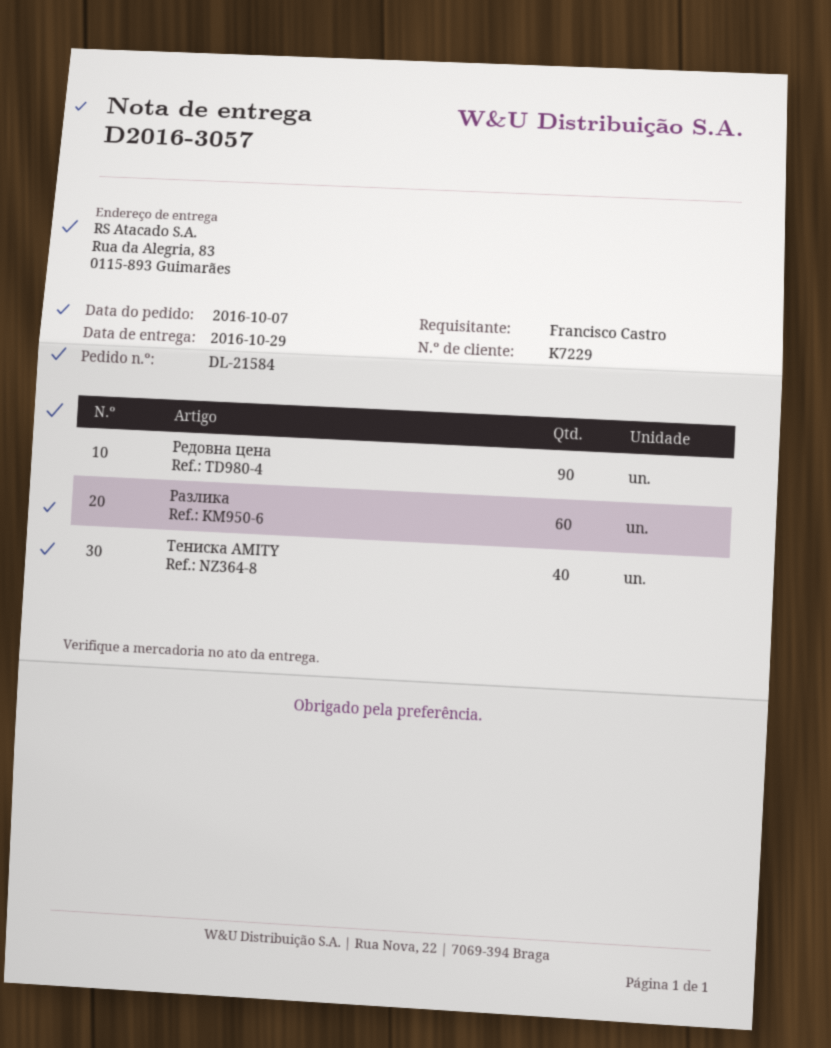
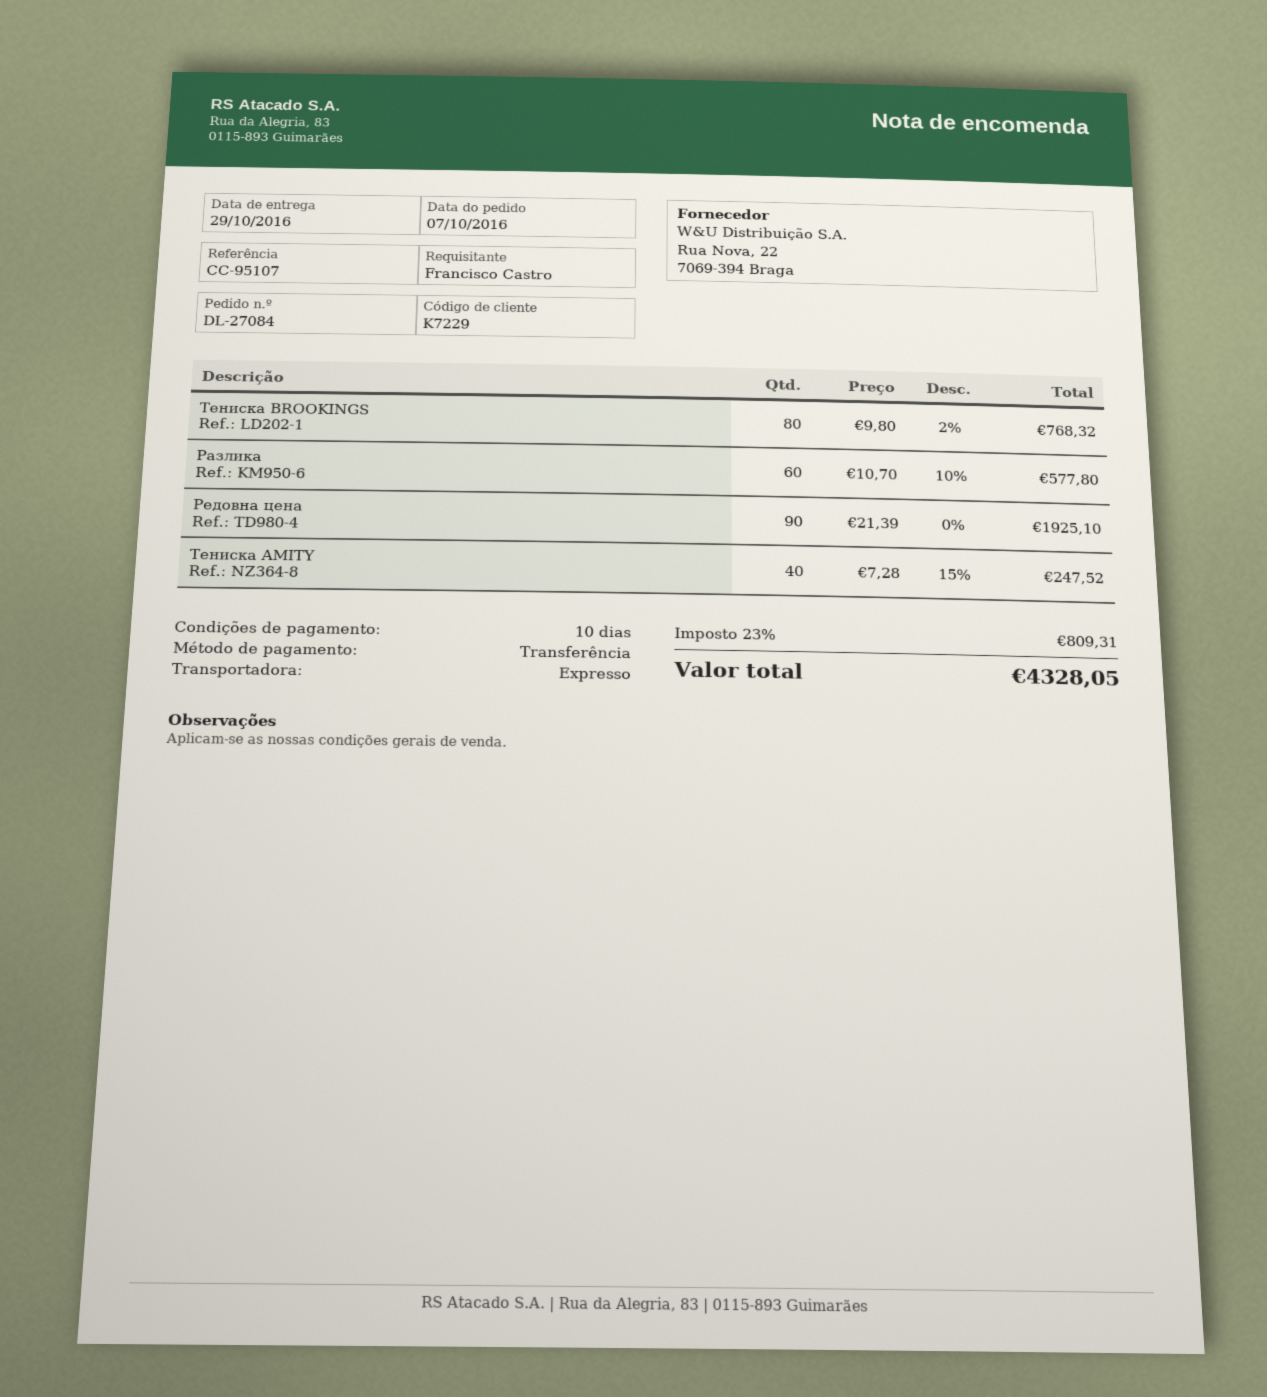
order number: DL-21584 -> DL-27084
Тениска BROOKINGS: none -> 80

